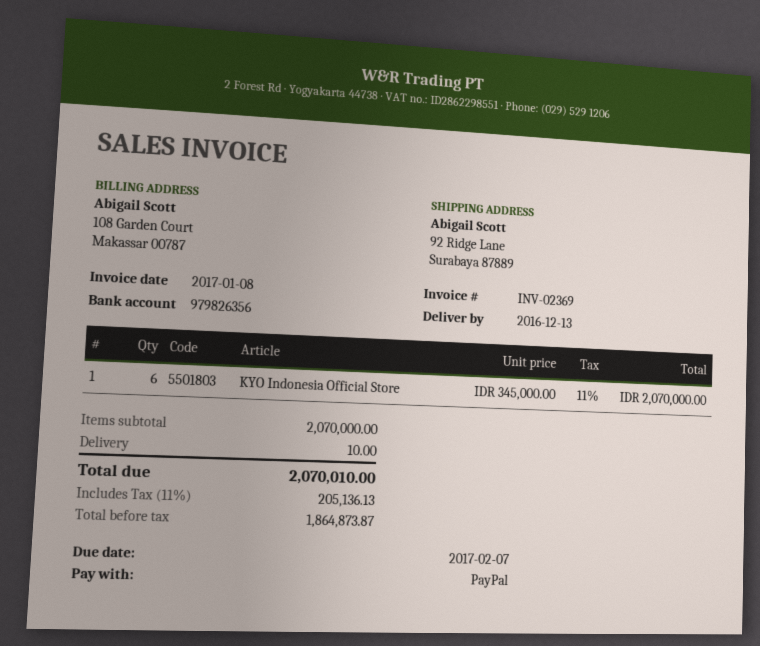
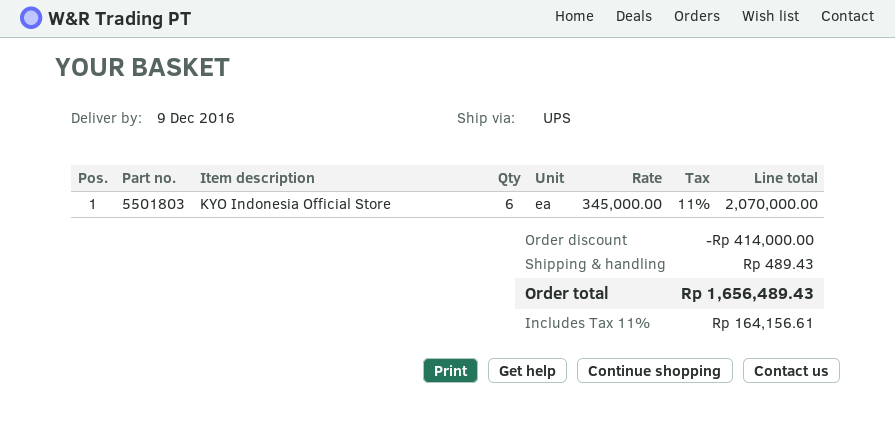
delivery date: 2016-12-13 -> 2016-12-09
discount: none -> 414000.00
shipping: 10.00 -> 489.43
tax: 11% = 205136.13 -> 11% = 164156.61
total: 2070010.00 -> 1656489.43

